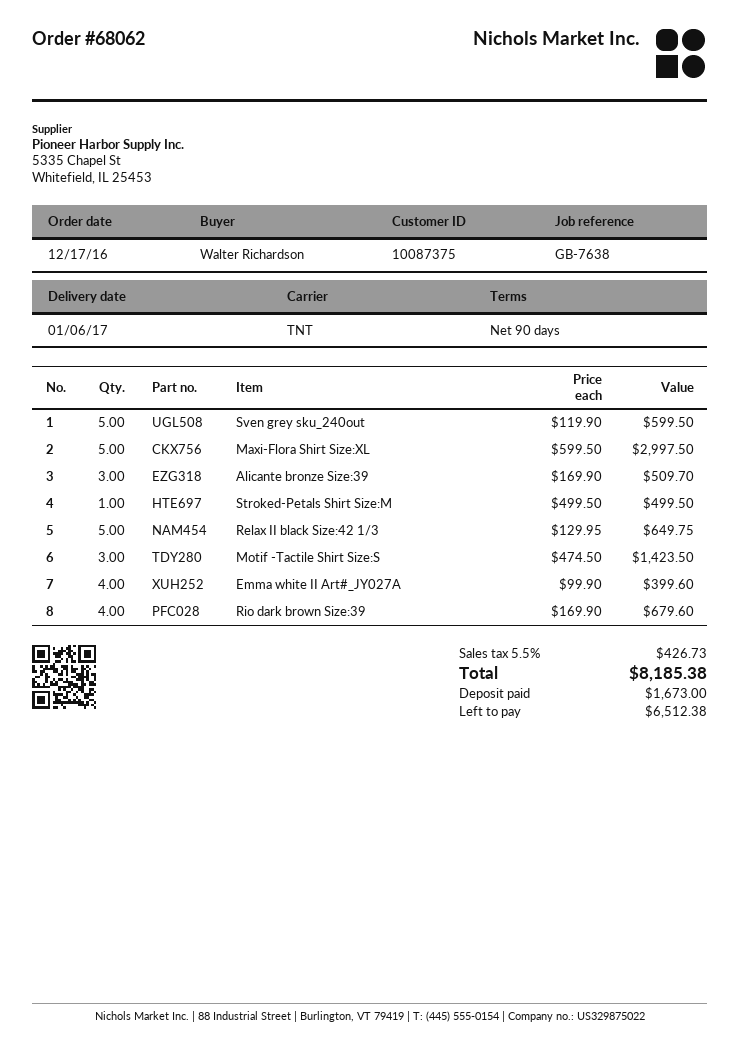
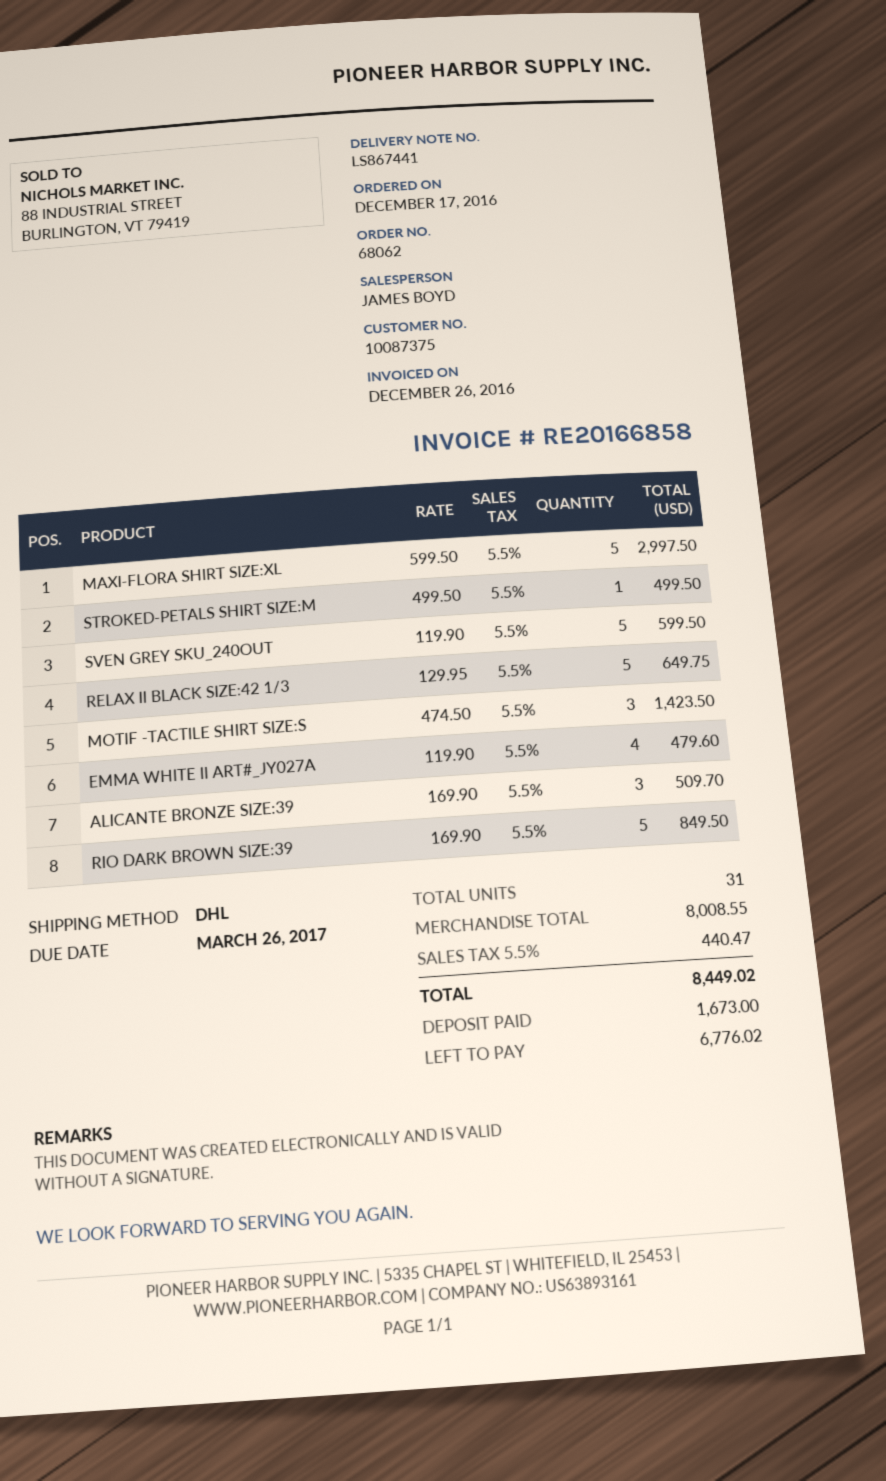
shipping method: TNT -> DHL
Emma white II Art#_JY027A: 4 x 99.90 = 399.60 -> 4 x 119.90 = 479.60
Rio dark brown Size:39: 4 x 169.90 = 679.60 -> 5 x 169.90 = 849.50
tax: 5.5% = 426.73 -> 5.5% = 440.47
total: 8185.38 -> 8449.02
balance: 6512.38 -> 6776.02

